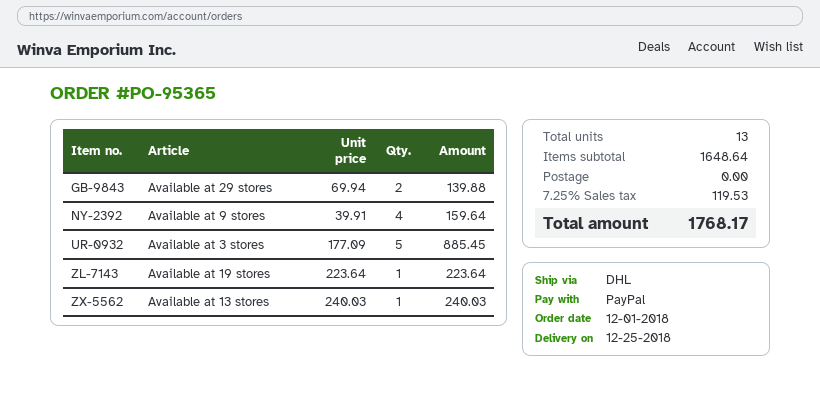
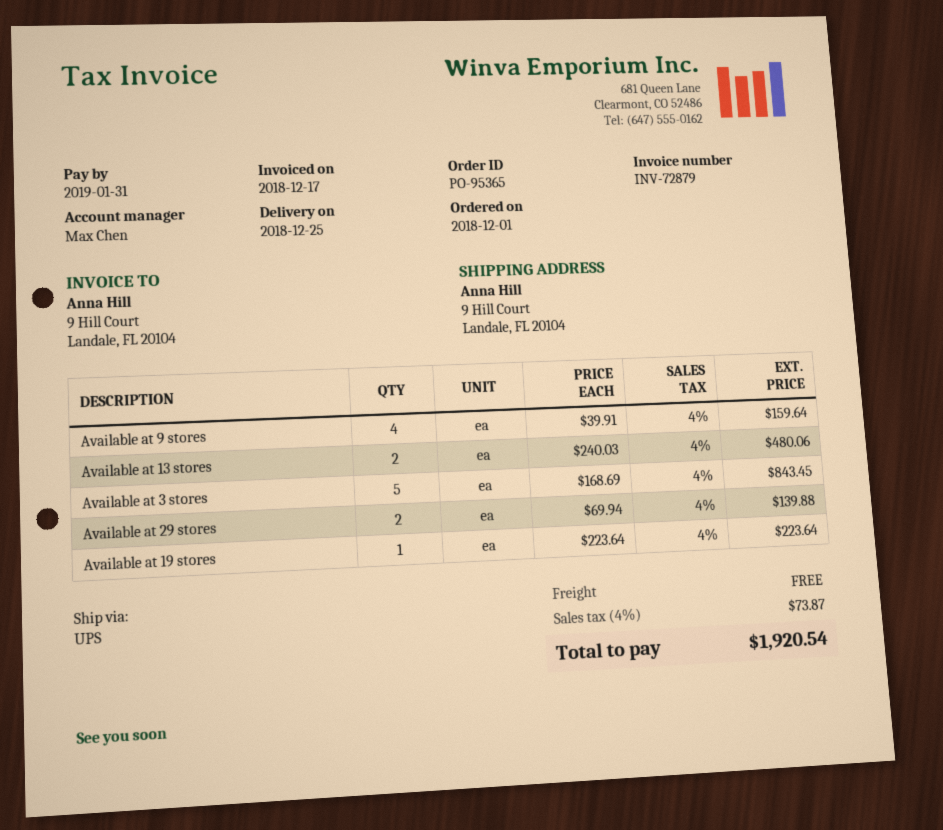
shipping method: DHL -> UPS
Available at 3 stores: 5 x 177.09 = 885.45 -> 5 x 168.69 = 843.45
Available at 13 stores: 1 x 240.03 = 240.03 -> 2 x 240.03 = 480.06
tax: 7.25% = 119.53 -> 4% = 73.87
total: 1768.17 -> 1920.54

